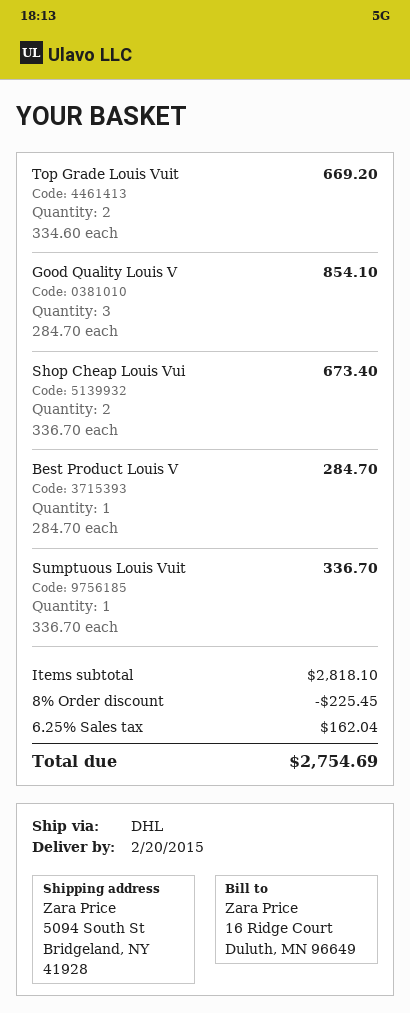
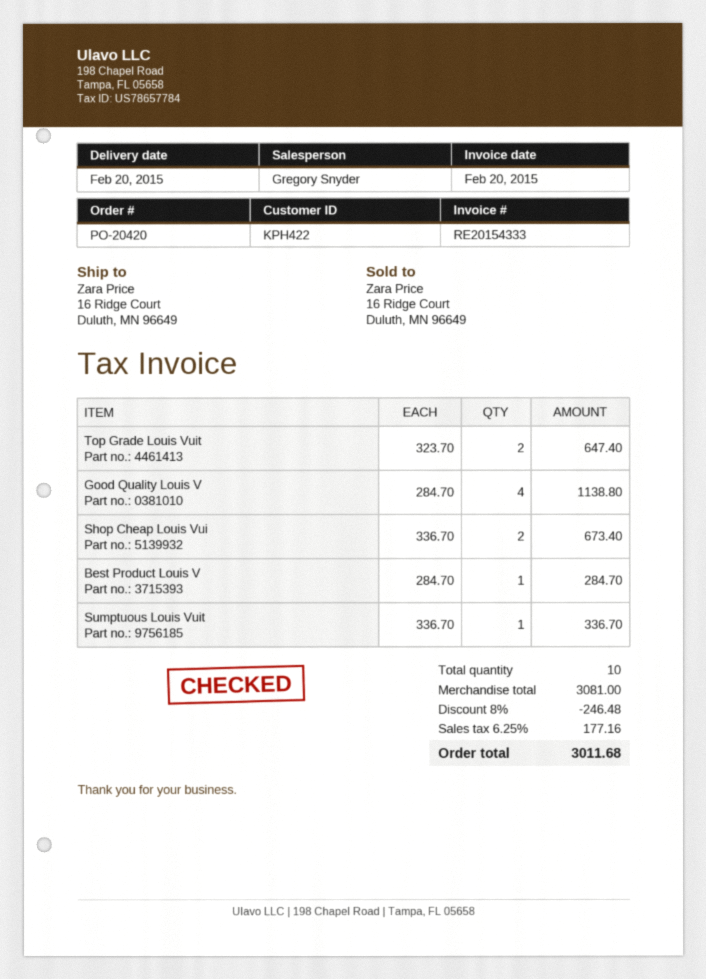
ship to: 5094 South St, Bridgeland, NY 41928 -> 16 Ridge Court, Duluth, MN 96649
Top Grade Louis Vuit: 2 x 334.60 = 669.20 -> 2 x 323.70 = 647.40
Good Quality Louis V: 3 x 284.70 = 854.10 -> 4 x 284.70 = 1138.80
subtotal: 2818.10 -> 3081.00
discount: 8% = 225.45 -> 8% = 246.48
tax: 6.25% = 162.04 -> 6.25% = 177.16
total: 2754.69 -> 3011.68

